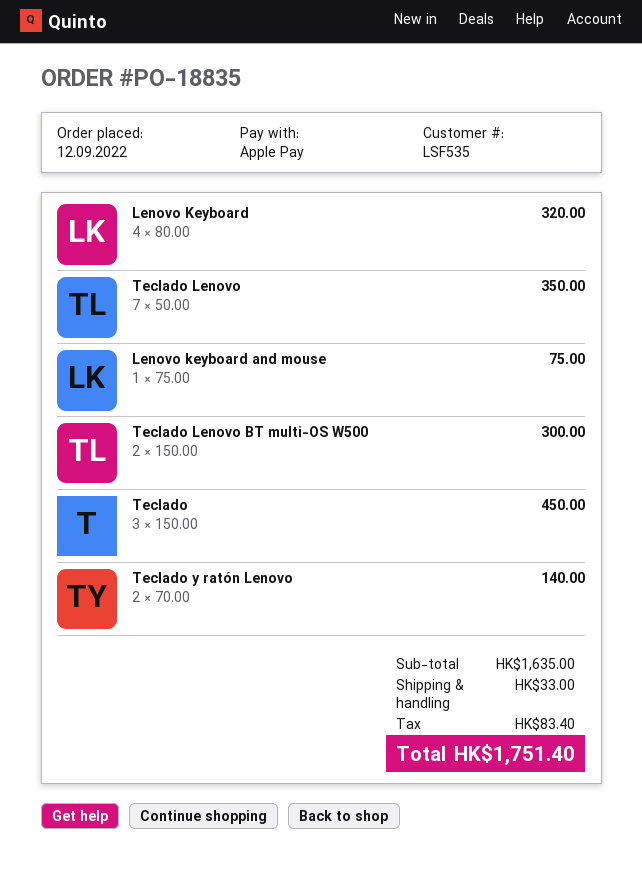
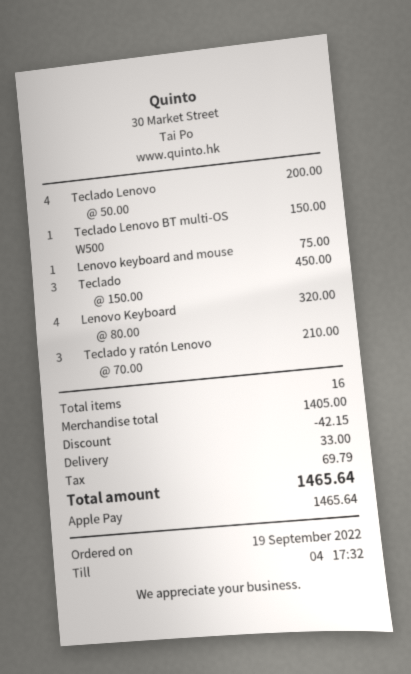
order date: 2022-09-12 -> 2022-09-19
Teclado Lenovo: 7 x 50.00 = 350.00 -> 4 x 50.00 = 200.00
Teclado Lenovo BT multi-OS W500: 2 x 150.00 = 300.00 -> 1 x 150.00 = 150.00
Teclado y ratón Lenovo: 2 x 70.00 = 140.00 -> 3 x 70.00 = 210.00
subtotal: 1635.00 -> 1405.00
discount: none -> 42.15
tax: 83.40 -> 69.79
total: 1751.40 -> 1465.64

